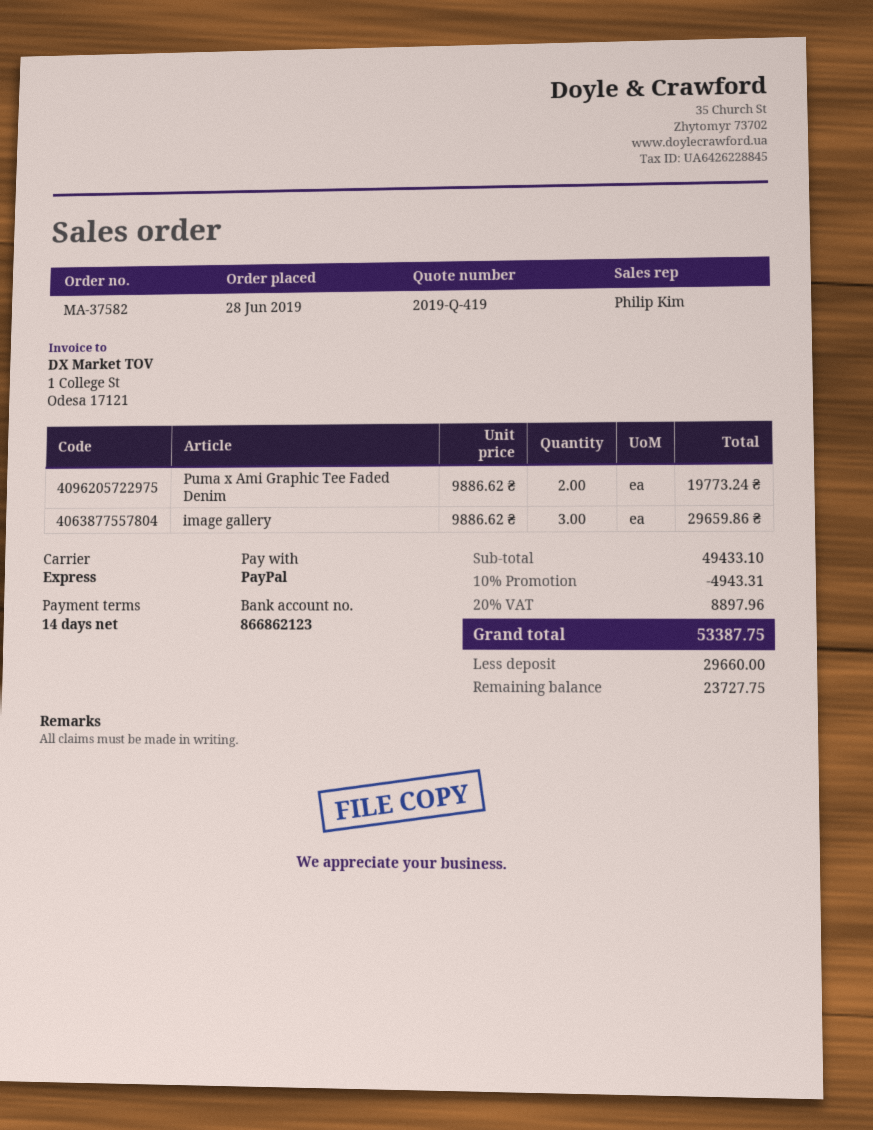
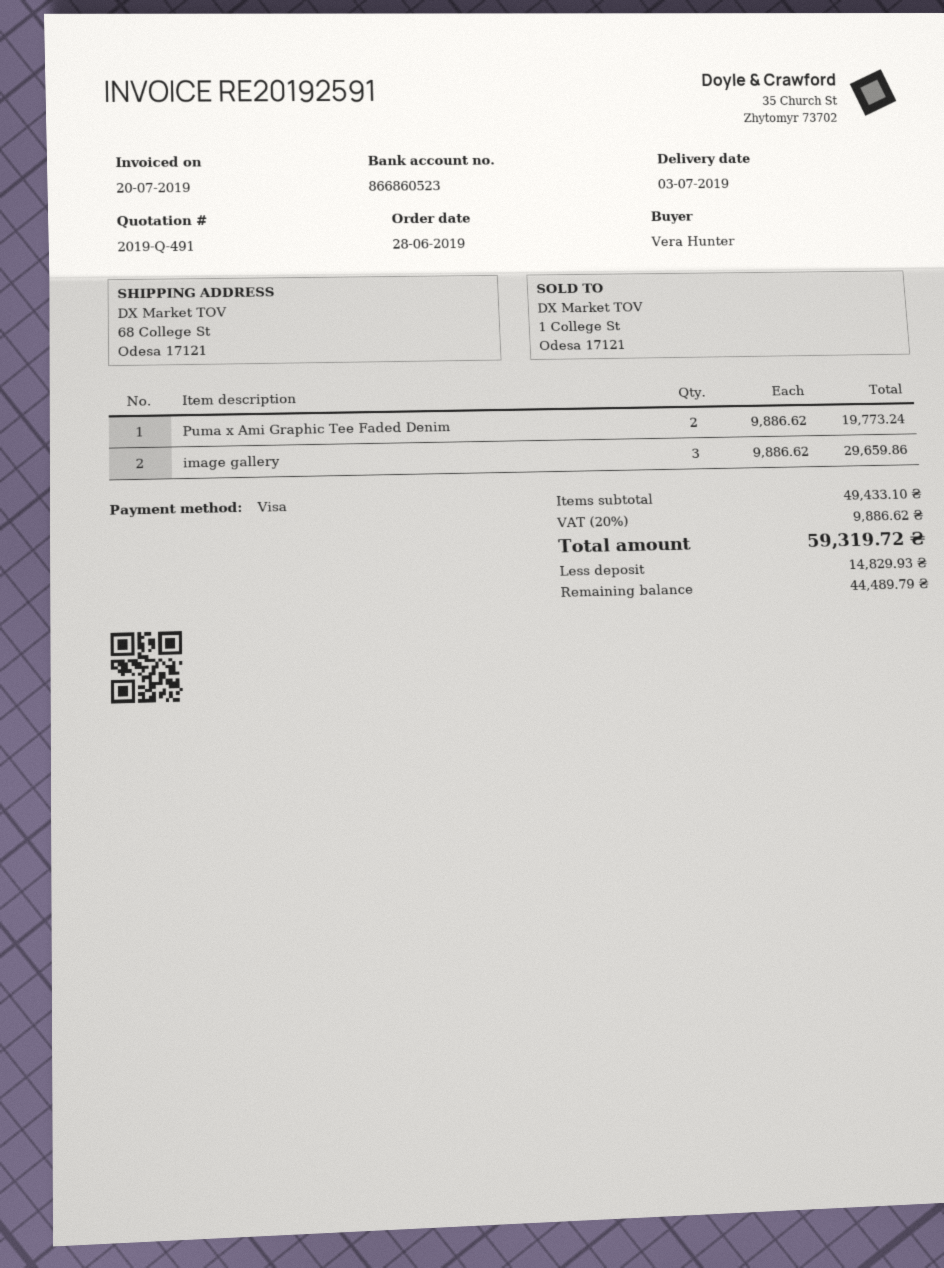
quote number: 2019-Q-419 -> 2019-Q-491
payment method: PayPal -> Visa
bank account: 866862123 -> 866860523
discount: 10% = 4943.31 -> none
tax: 20% = 8897.96 -> 20% = 9886.62
total: 53387.75 -> 59319.72
deposit: 29660.00 -> 14829.93
balance: 23727.75 -> 44489.79

